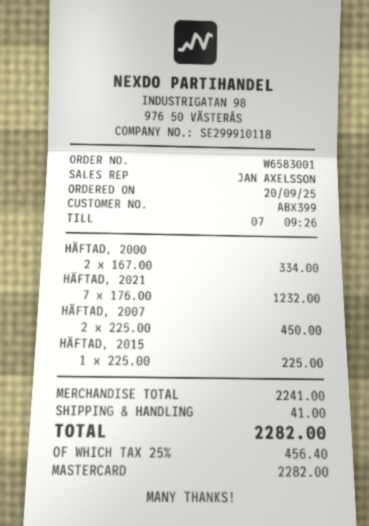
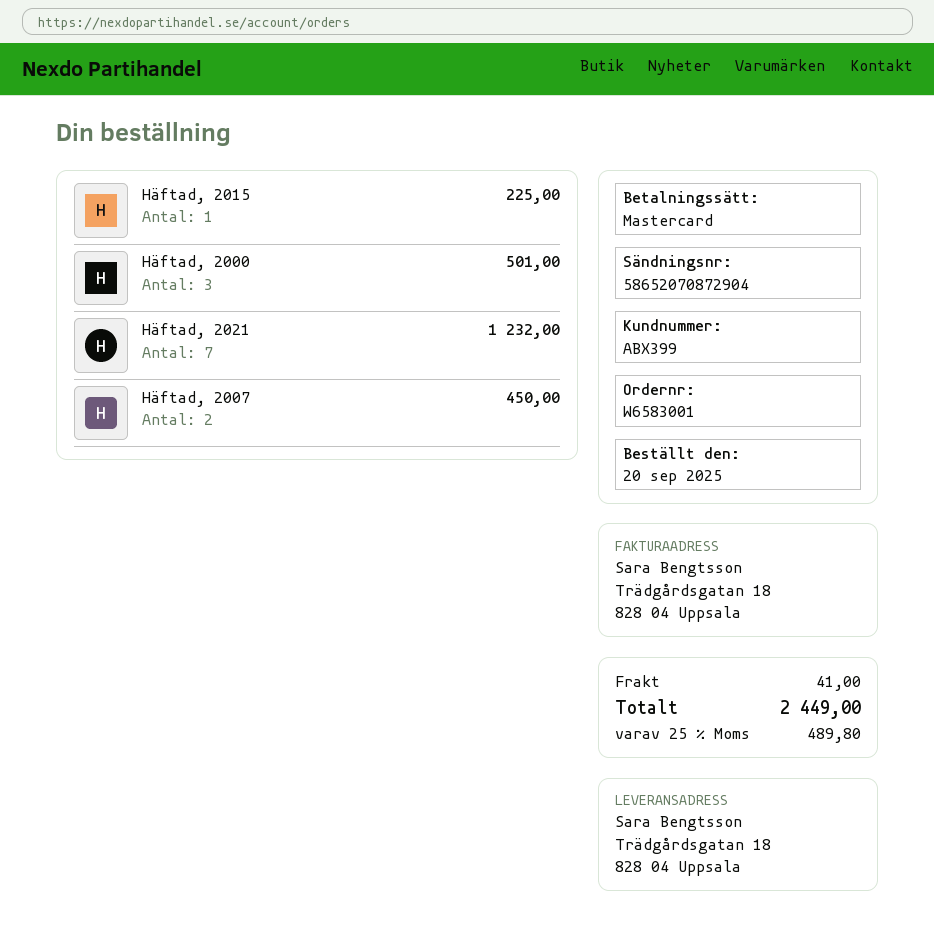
HÄFTAD, 2000: 2 for 334.00 -> 3 for 501.00
tax: 25% = 456.40 -> 25% = 489.80
total: 2282.00 -> 2449.00

